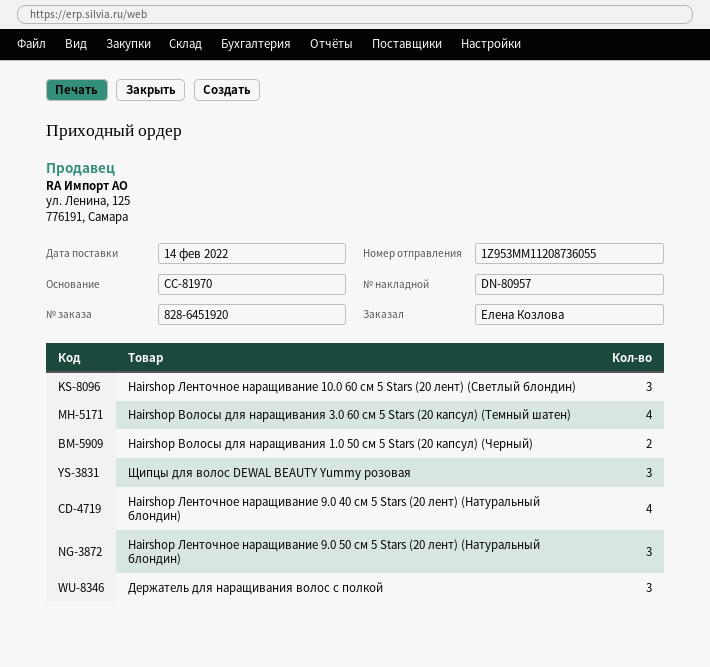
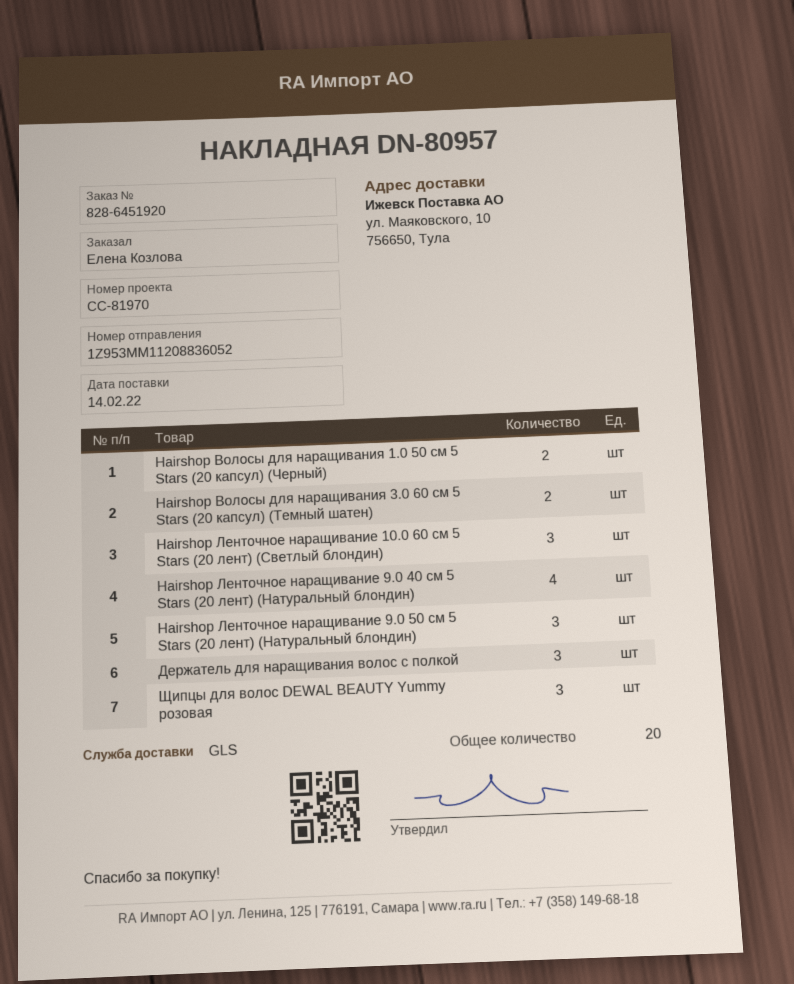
tracking number: 1Z953MM11208736055 -> 1Z953MM11208836052
Hairshop Волосы для наращивания 3.0 60 см 5 Stars (20 капсул) (Темный шатен): 4 -> 2

